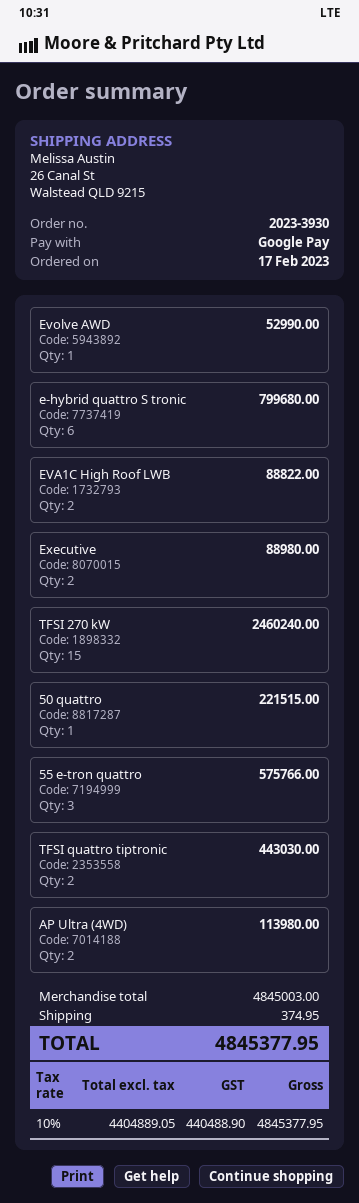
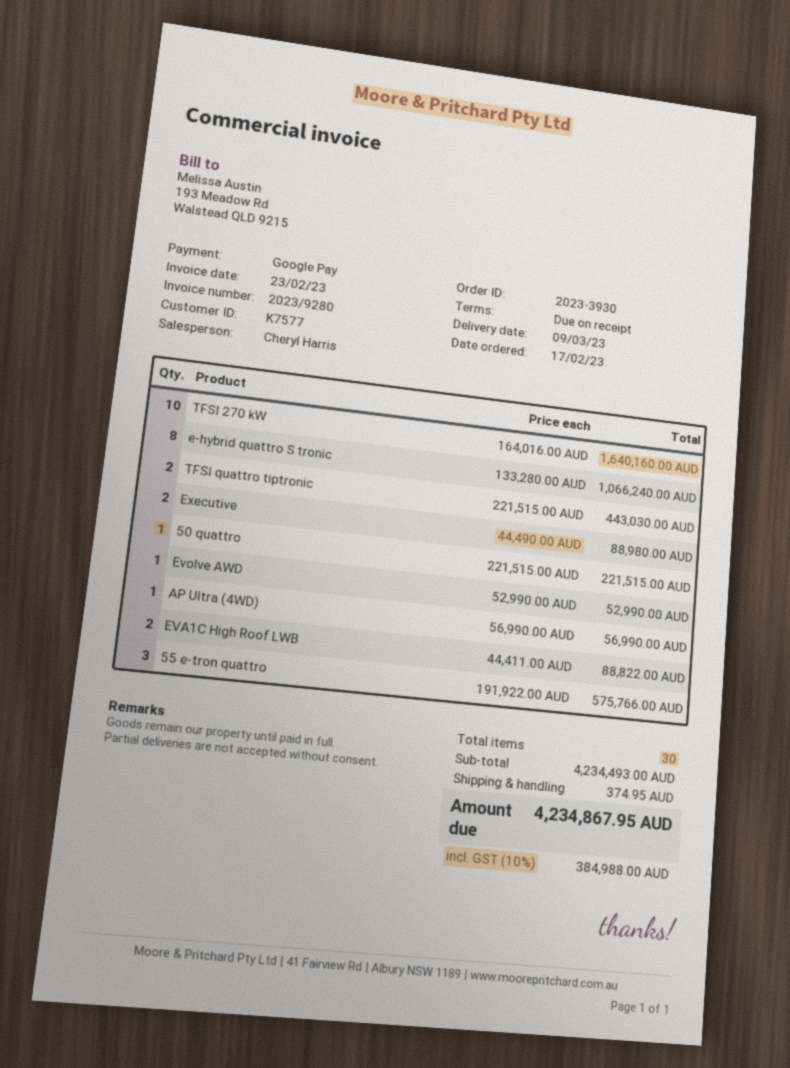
e-hybrid quattro S tronic: 6 for 799680.00 -> 8 for 1066240.00
TFSI 270 kW: 15 for 2460240.00 -> 10 for 1640160.00
AP Ultra (4WD): 2 for 113980.00 -> 1 for 56990.00
subtotal: 4845003.00 -> 4234493.00
tax: 10% = 440488.90 -> 10% = 384988.00
total: 4845377.95 -> 4234867.95

